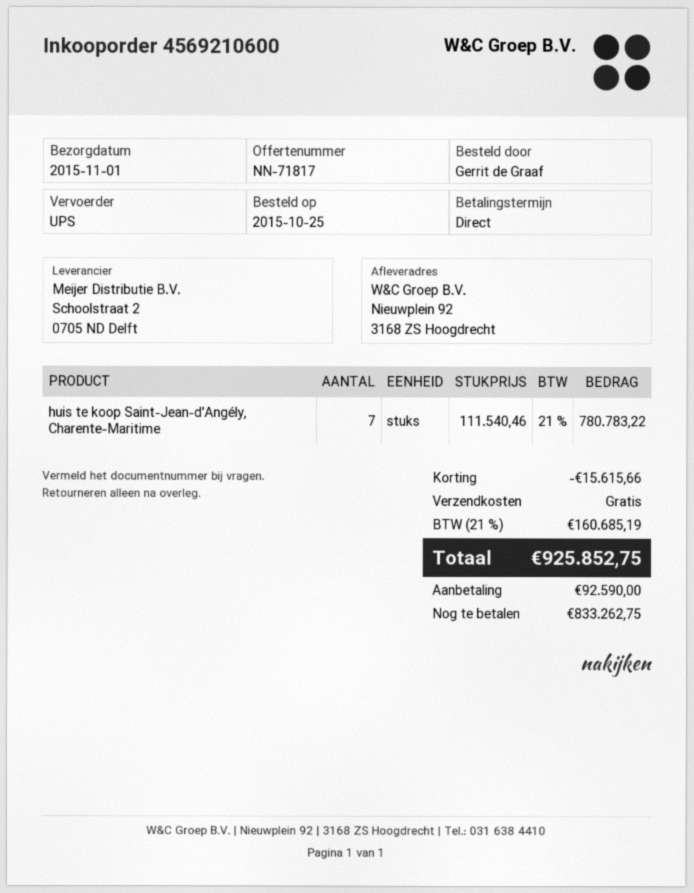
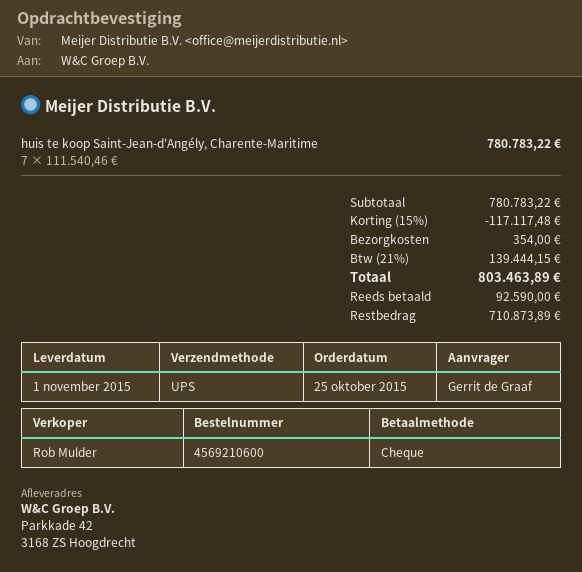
ship to: Nieuwplein 92, 3168 ZS Hoogdrecht -> Parkkade 42, 3168 ZS Hoogdrecht
discount: 15615.66 -> 117117.48
shipping: 0.00 -> 354.00
tax: 21% = 160685.19 -> 21% = 139444.15
total: 925852.75 -> 803463.89
balance: 833262.75 -> 710873.89

